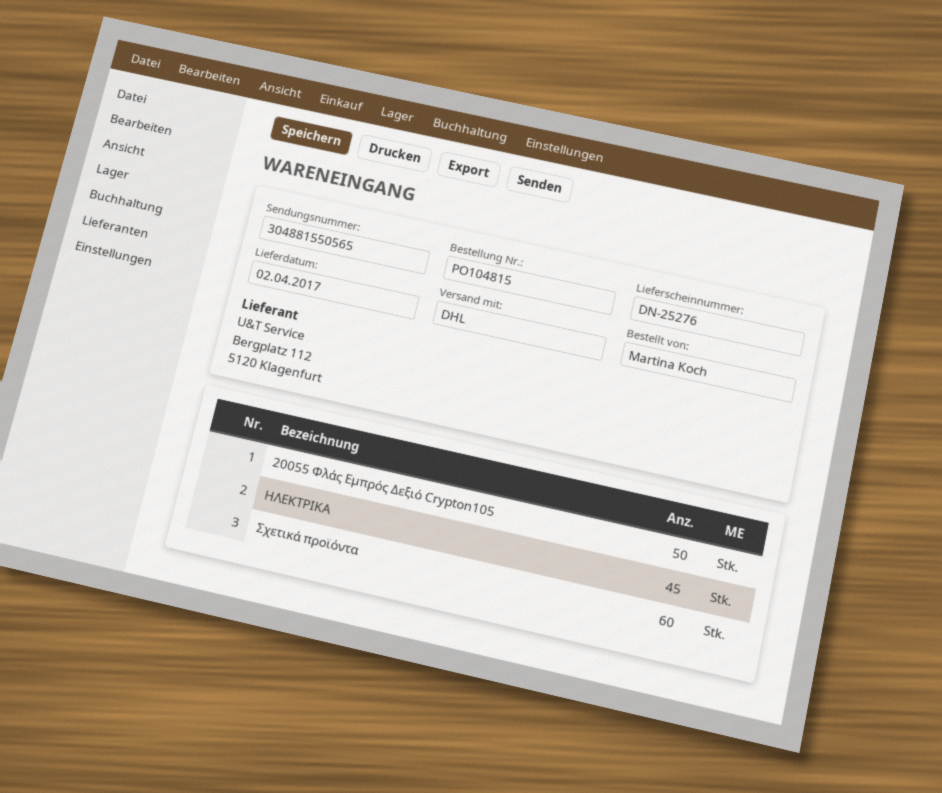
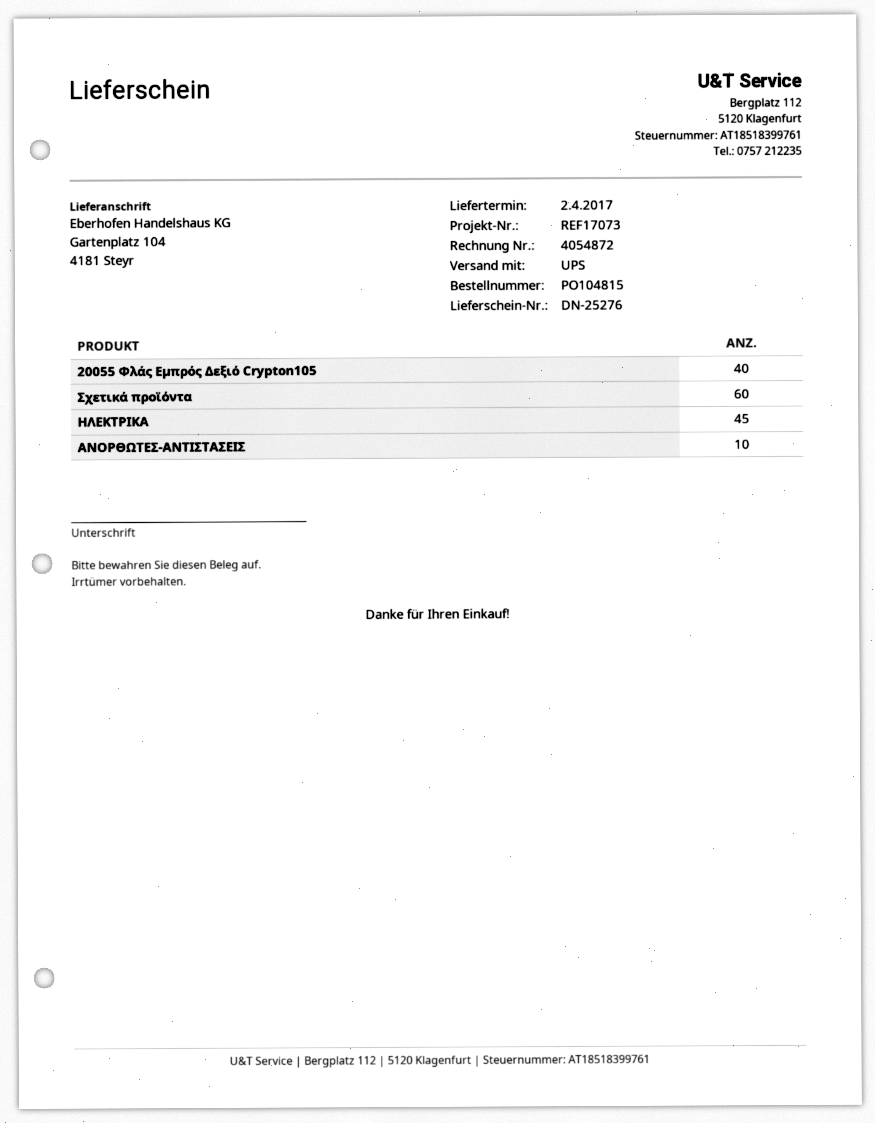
shipping method: DHL -> UPS
20055 Φλάς Εμπρός Δεξιό Crypton105: 50 -> 40
ΑΝΟΡΘΩΤΕΣ-ΑΝΤΙΣΤΑΣΕΙΣ: none -> 10

